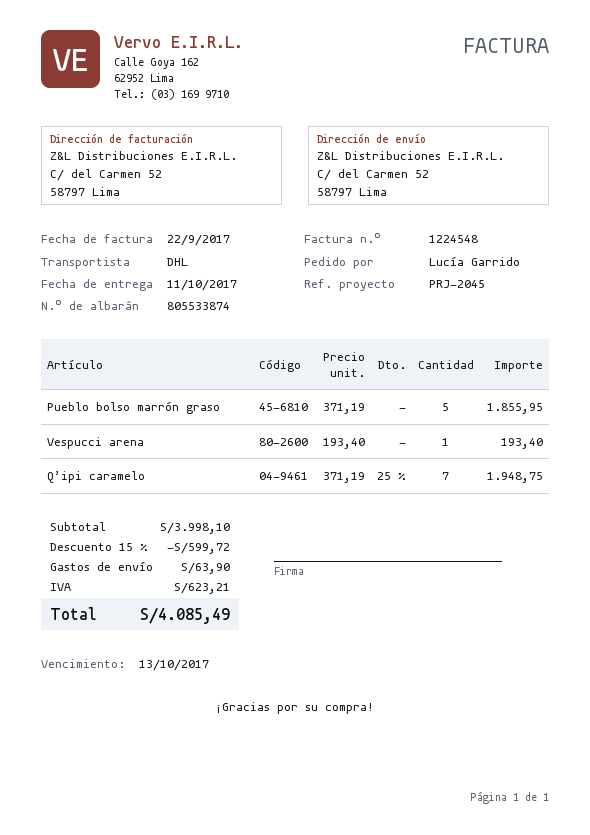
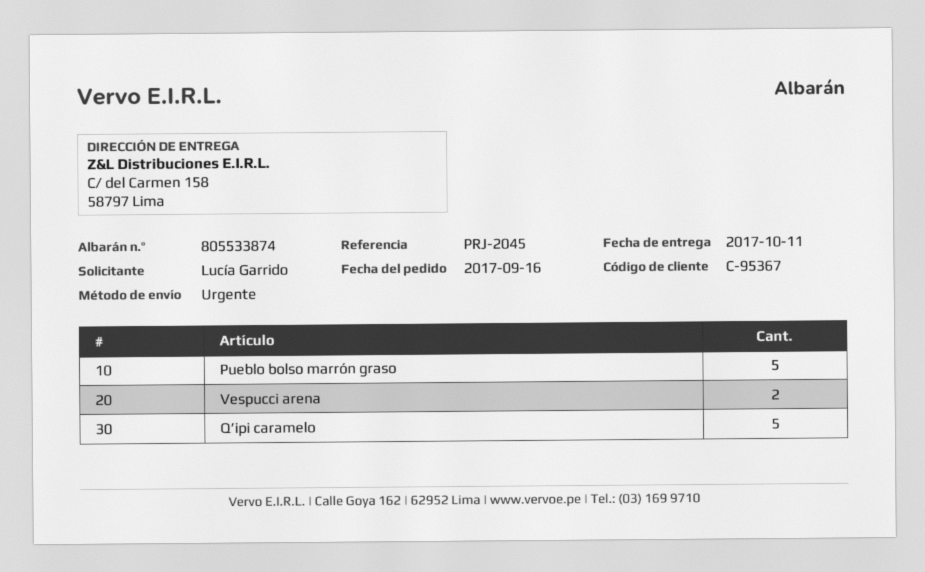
shipping method: DHL -> express
ship to: C/ del Carmen 52, 58797 Lima -> C/ del Carmen 158, 58797 Lima
Vespucci arena: 1 -> 2
Q’ipi caramelo: 7 -> 5

